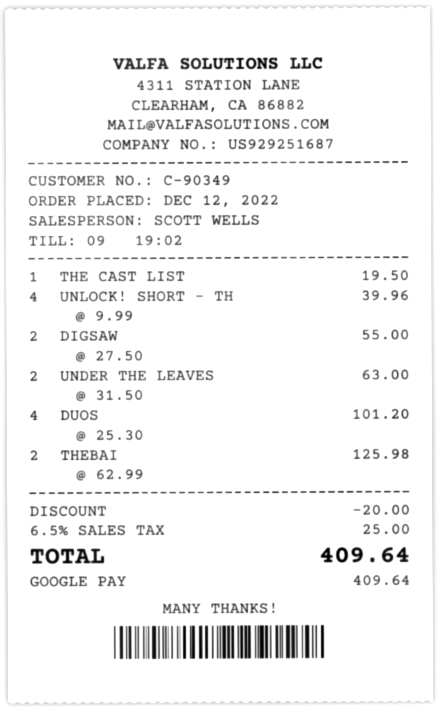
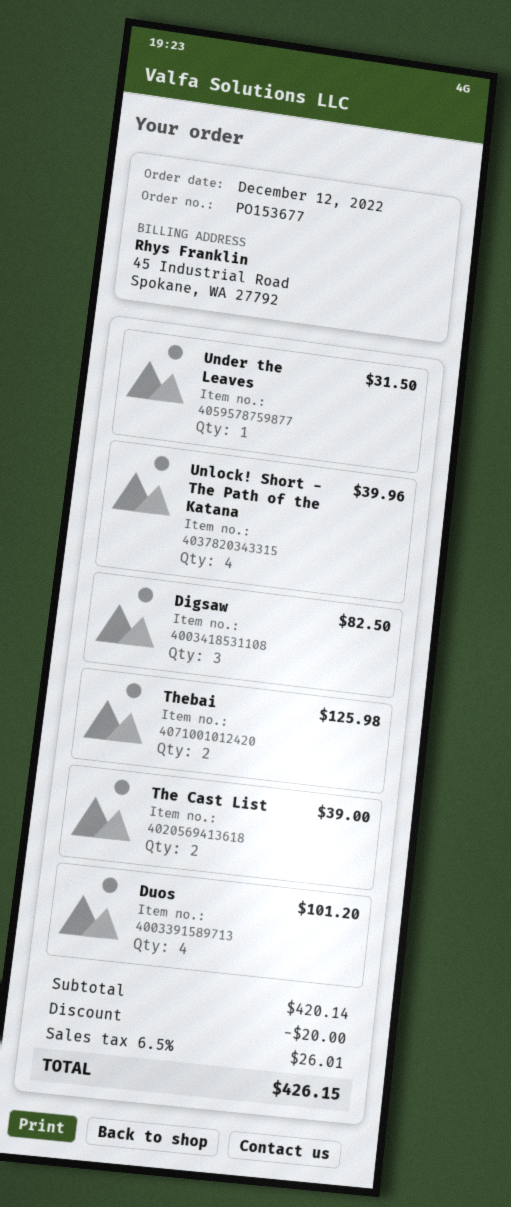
THE CAST LIST: 1 for 19.50 -> 2 for 39.00
DIGSAW: 2 for 55.00 -> 3 for 82.50
UNDER THE LEAVES: 2 for 63.00 -> 1 for 31.50
tax: 6.5% = 25.00 -> 6.5% = 26.01
total: 409.64 -> 426.15

